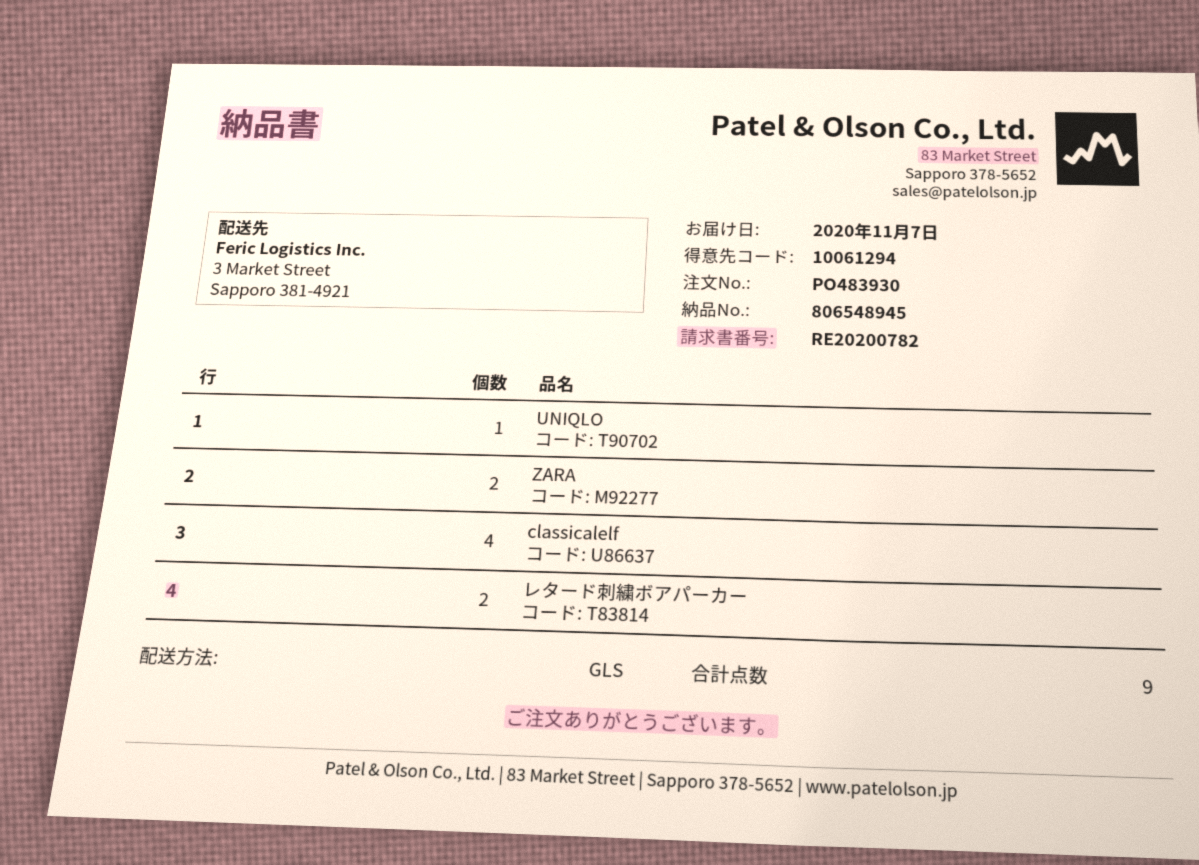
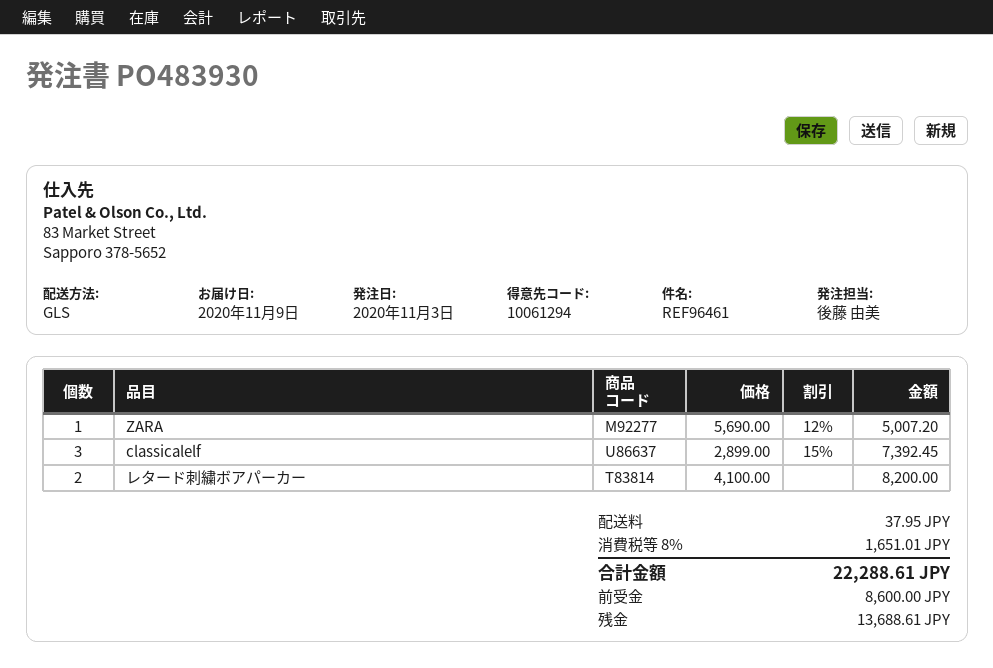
delivery date: 2020-11-07 -> 2020-11-09
UNIQLO: 1 -> none
ZARA: 2 -> 1
classicalelf: 4 -> 3

